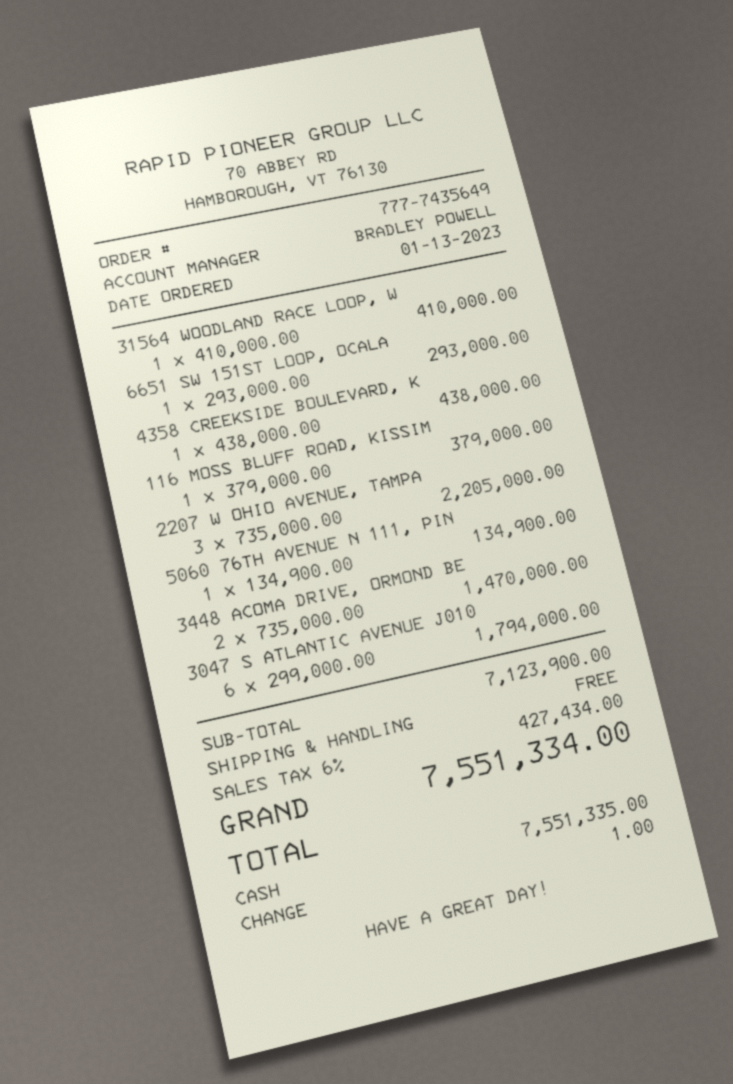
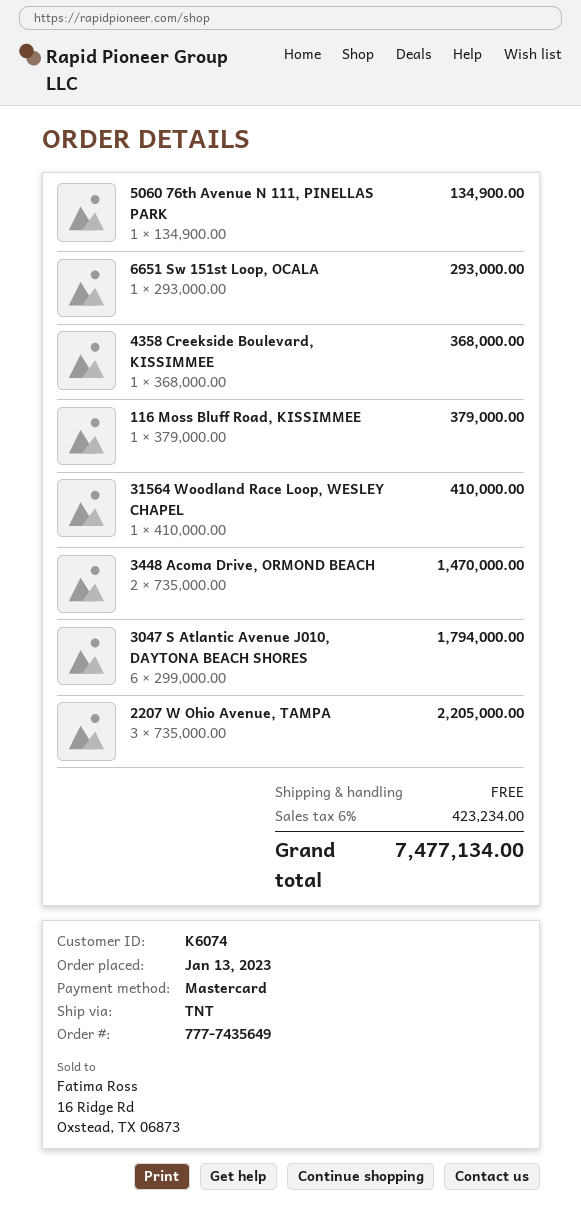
payment method: cash -> Mastercard
4358 CREEKSIDE BOULEVARD, K: 1 x 438000.00 = 438000.00 -> 1 x 368000.00 = 368000.00
tax: 6% = 427434.00 -> 6% = 423234.00
total: 7551334.00 -> 7477134.00

